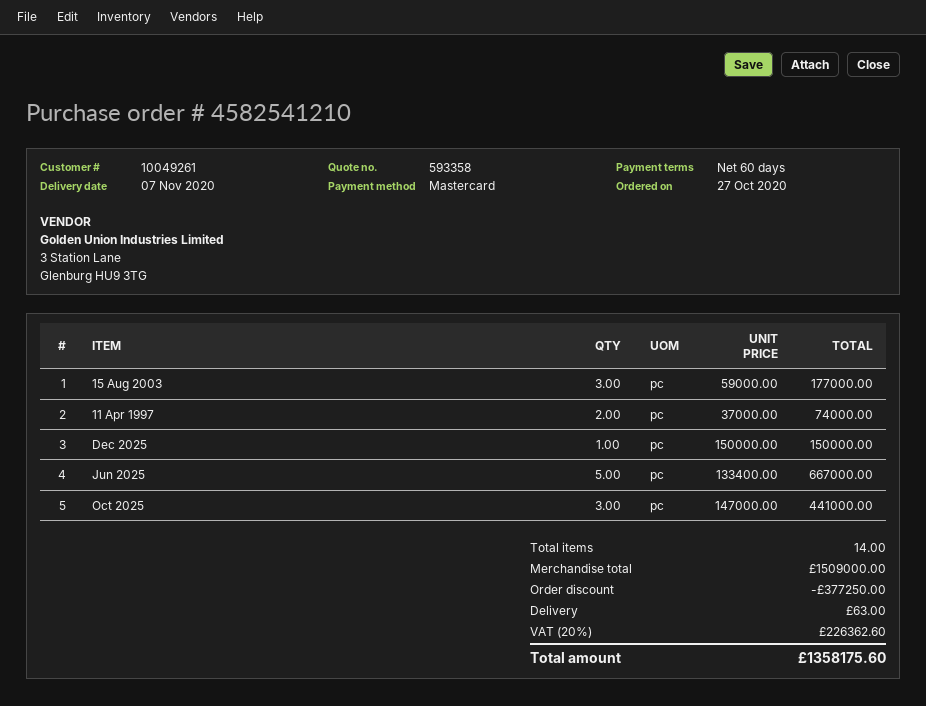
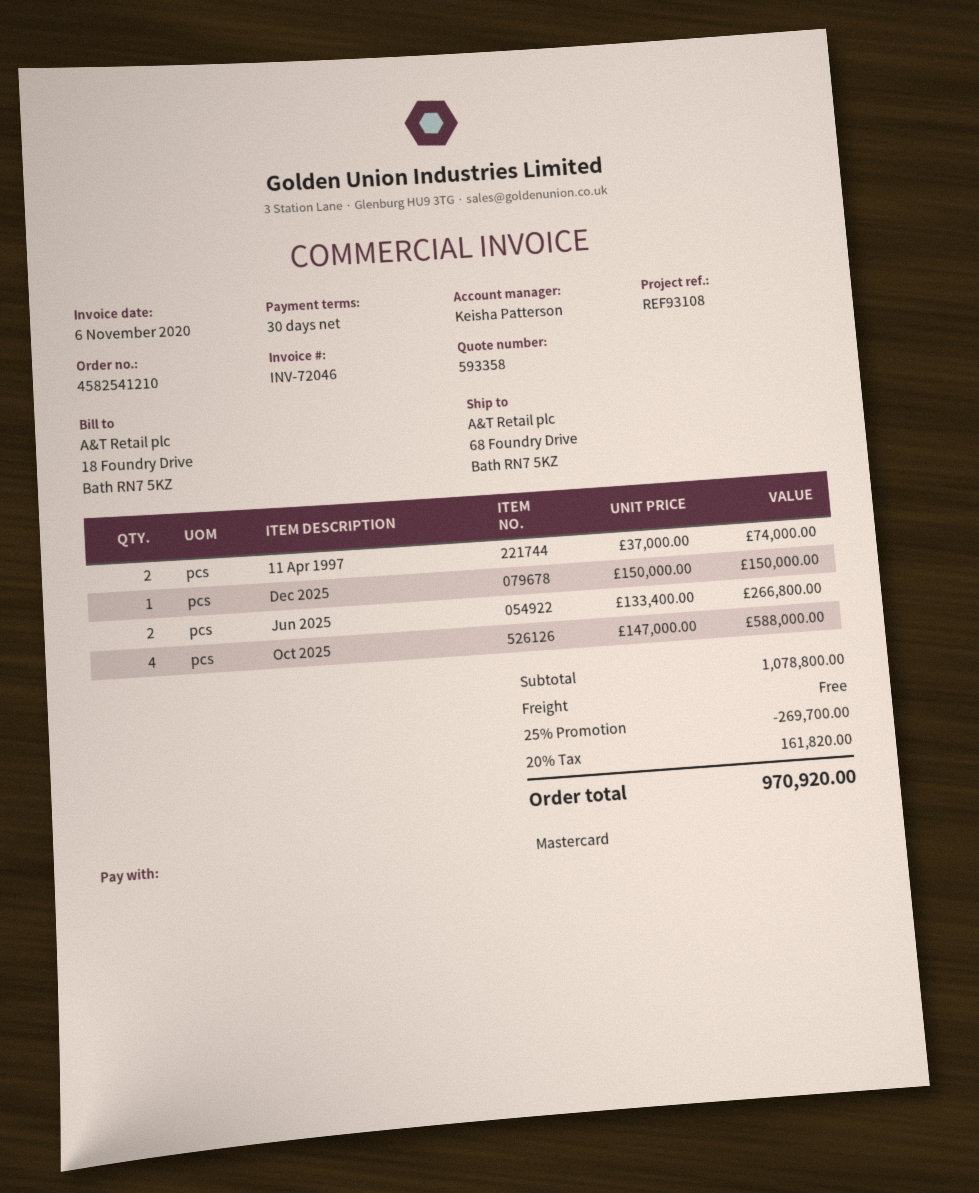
payment terms: 60 days -> 30 days
15 Aug 2003: 3 x 59000.00 = 177000.00 -> none
Jun 2025: 5 x 133400.00 = 667000.00 -> 2 x 133400.00 = 266800.00
Oct 2025: 3 x 147000.00 = 441000.00 -> 4 x 147000.00 = 588000.00
subtotal: 1509000.00 -> 1078800.00
discount: 377250.00 -> 269700.00
shipping: 63.00 -> 0.00
tax: 20% = 226362.60 -> 20% = 161820.00
total: 1358175.60 -> 970920.00

